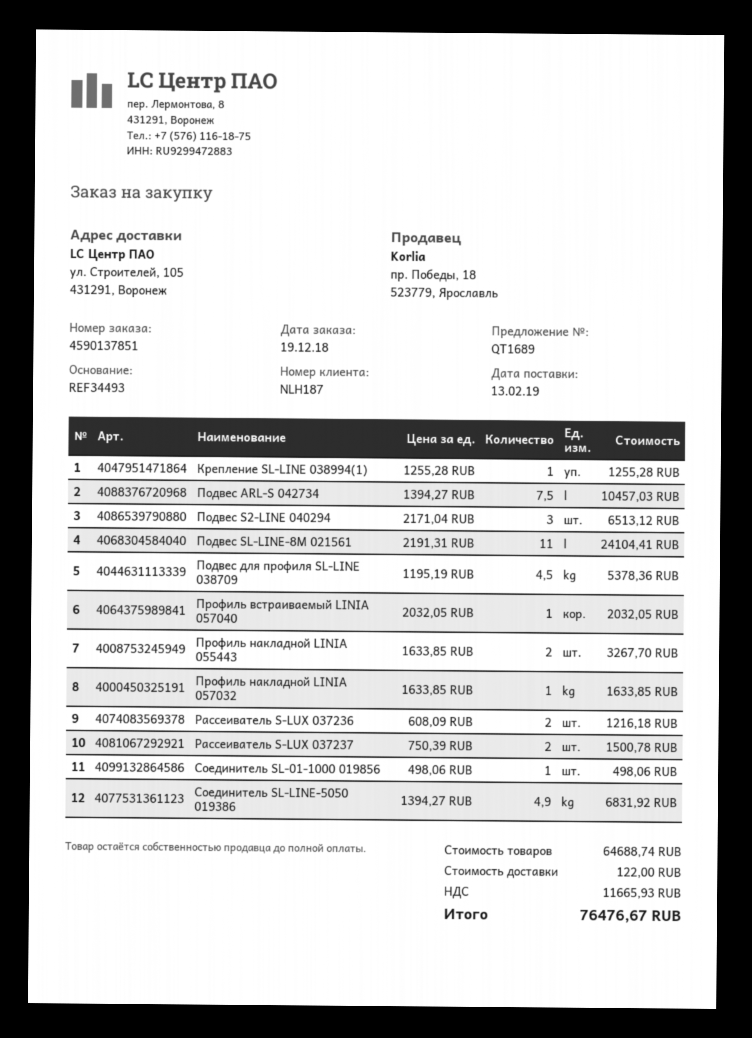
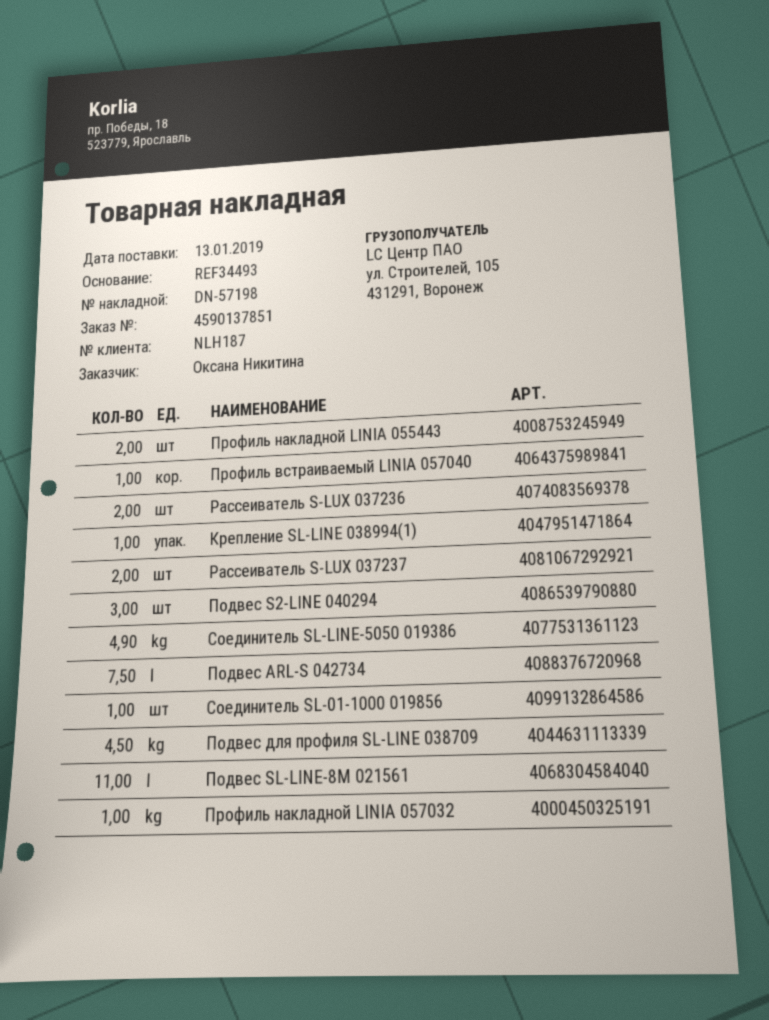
delivery date: 2019-02-13 -> 2019-01-13

